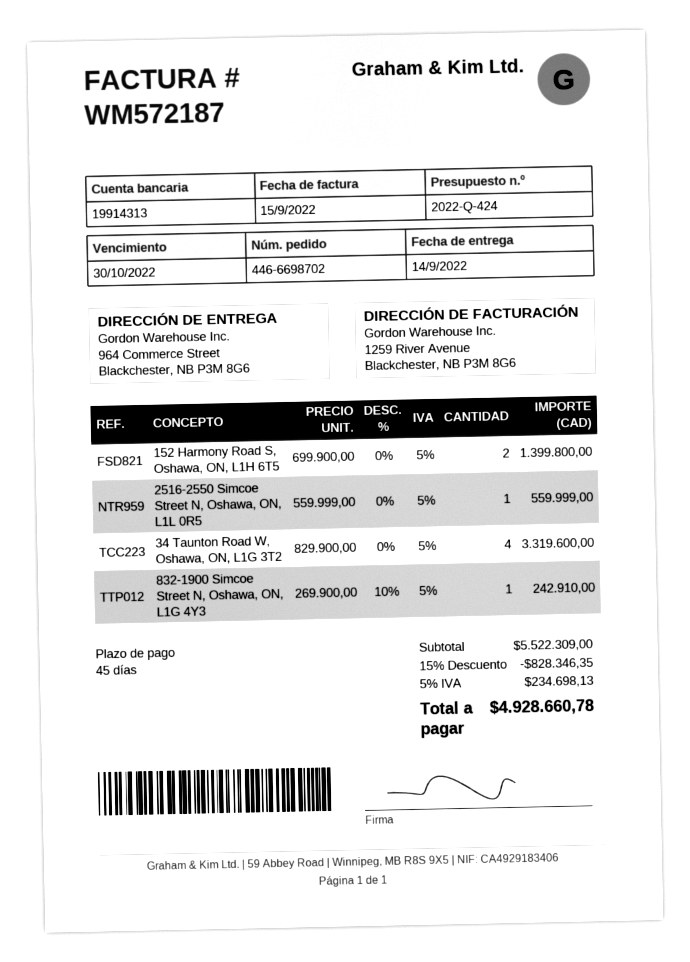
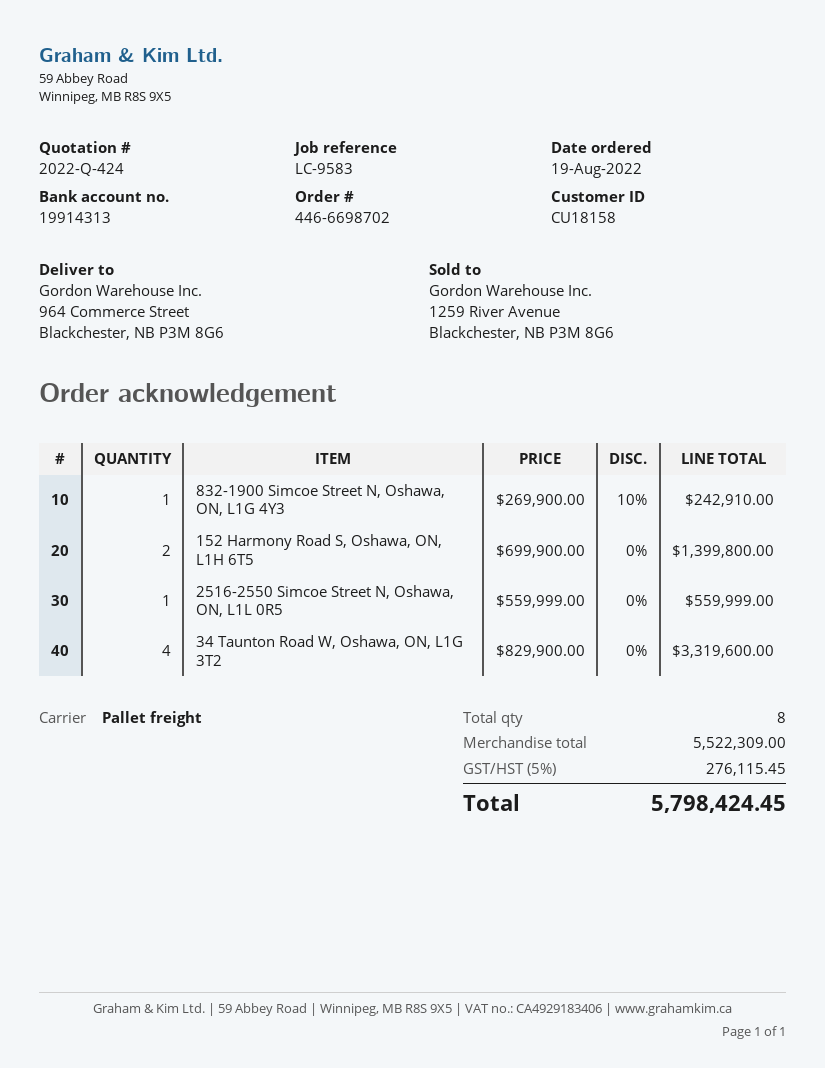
discount: 15% = 828346.35 -> none
tax: 5% = 234698.13 -> 5% = 276115.45
total: 4928660.78 -> 5798424.45

